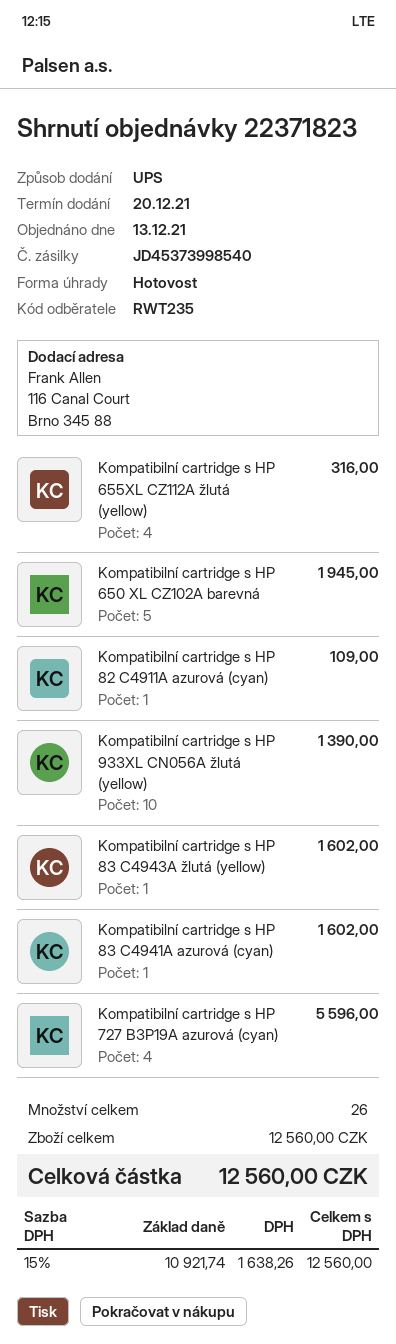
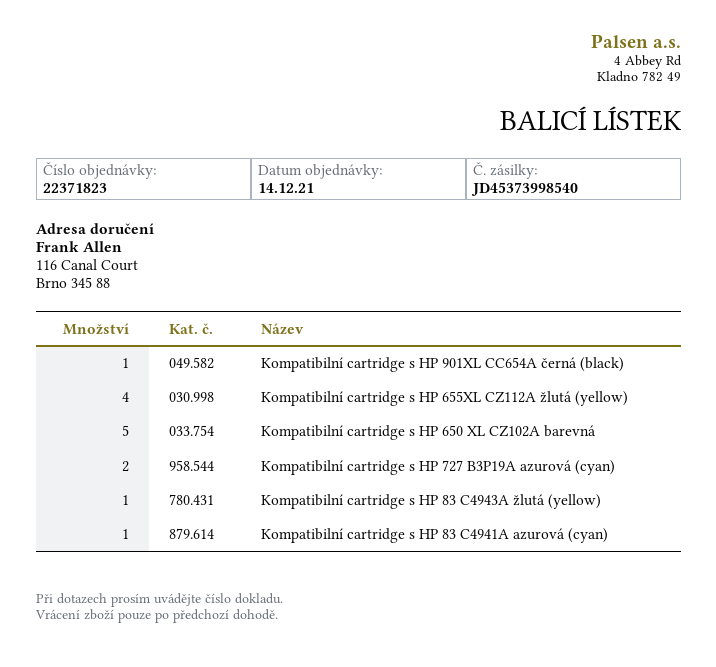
order date: 2021-12-13 -> 2021-12-14
Kompatibilní cartridge s HP 82 C4911A azurová (cyan): 1 -> none
Kompatibilní cartridge s HP 933XL CN056A žlutá (yellow): 10 -> none
Kompatibilní cartridge s HP 727 B3P19A azurová (cyan): 4 -> 2
Kompatibilní cartridge s HP 901XL CC654A černá (black): none -> 1

